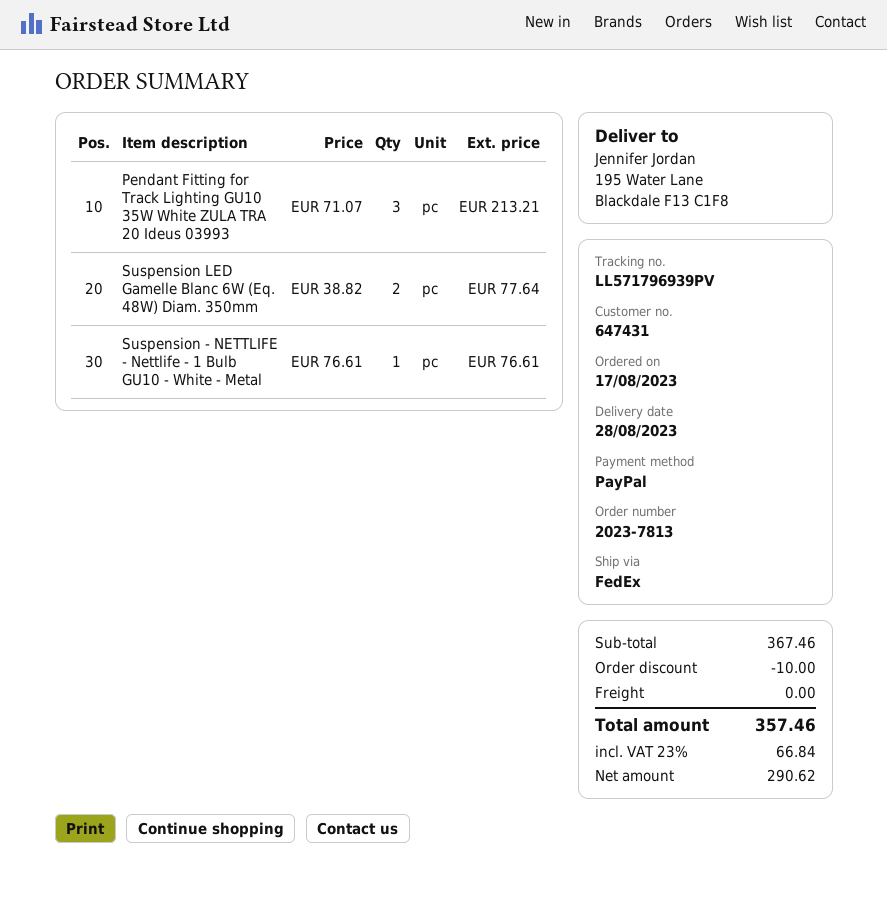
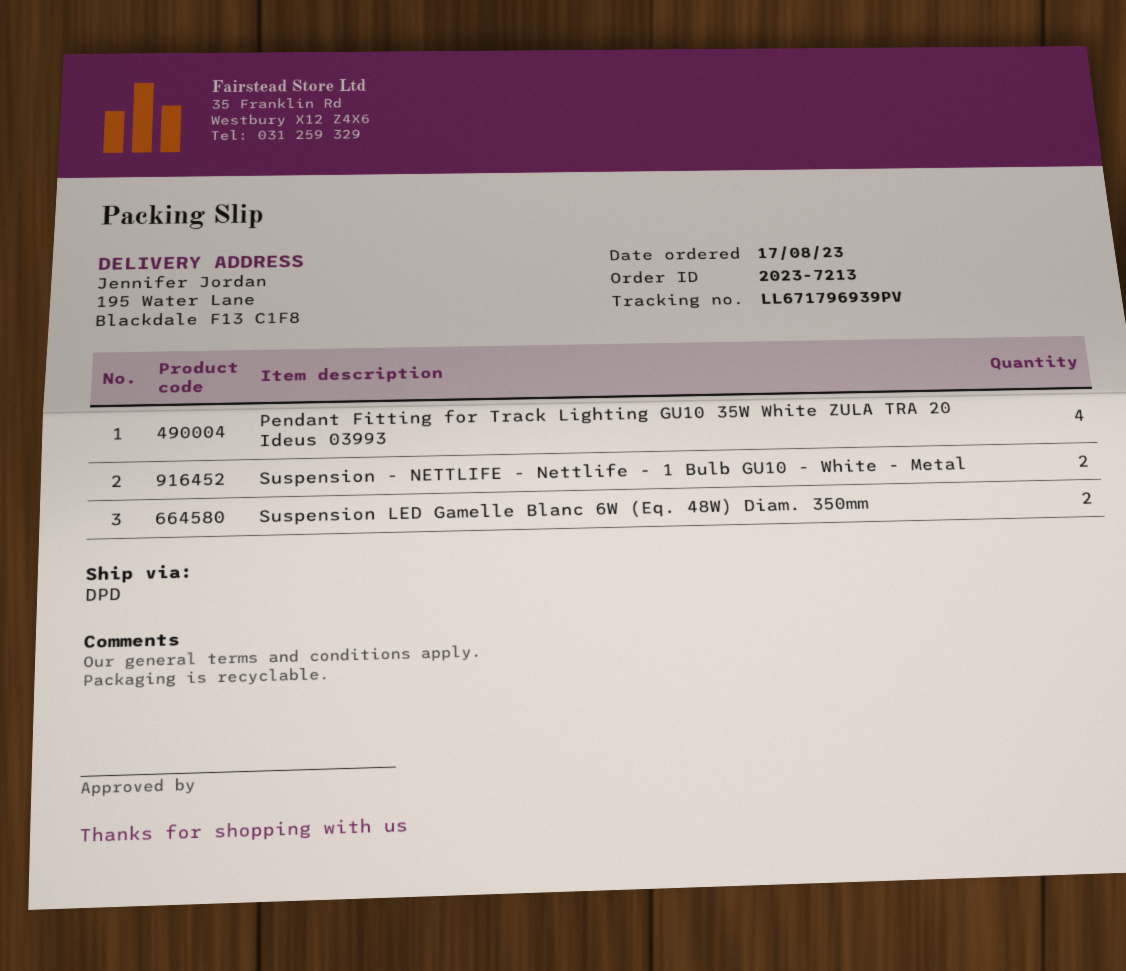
order number: 2023-7813 -> 2023-7213
shipping method: FedEx -> DPD
tracking number: LL571796939PV -> LL671796939PV
Pendant Fitting for Track Lighting GU10 35W White ZULA TRA 20 Ideus 03993: 3 -> 4
Suspension - NETTLIFE - Nettlife - 1 Bulb GU10 - White - Metal: 1 -> 2

